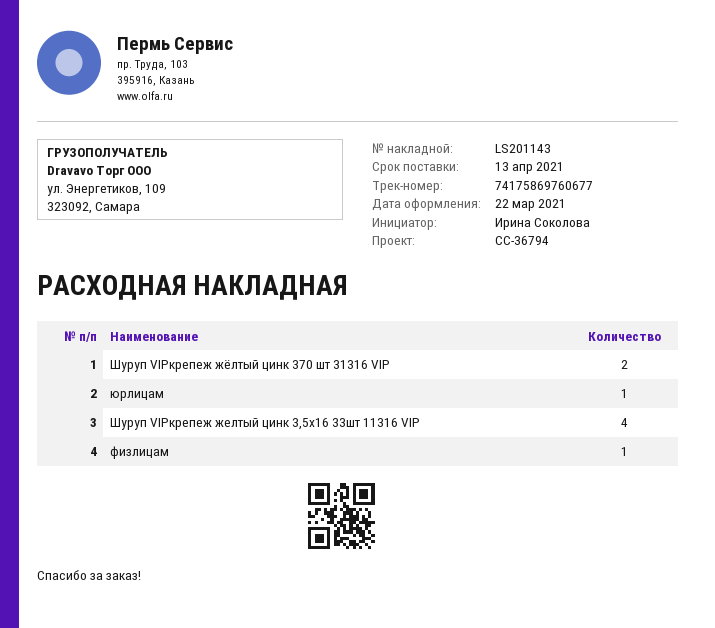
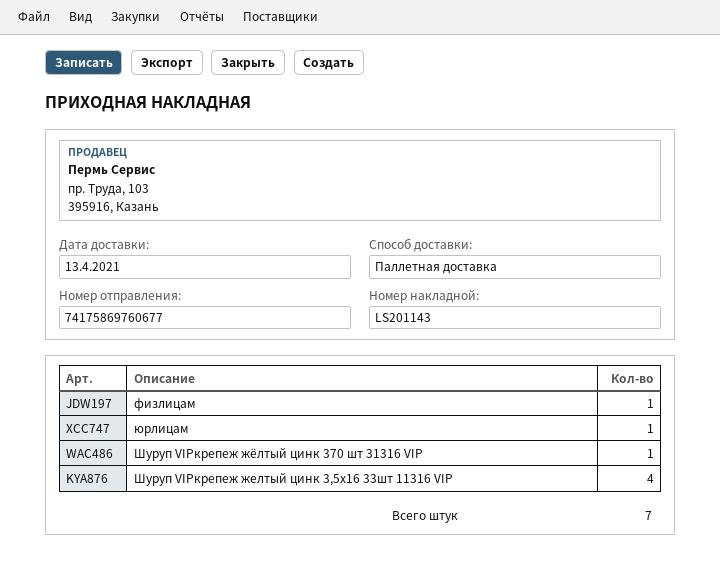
Шуруп VIPкрепеж жёлтый цинк 370 шт 31316 VIP: 2 -> 1

